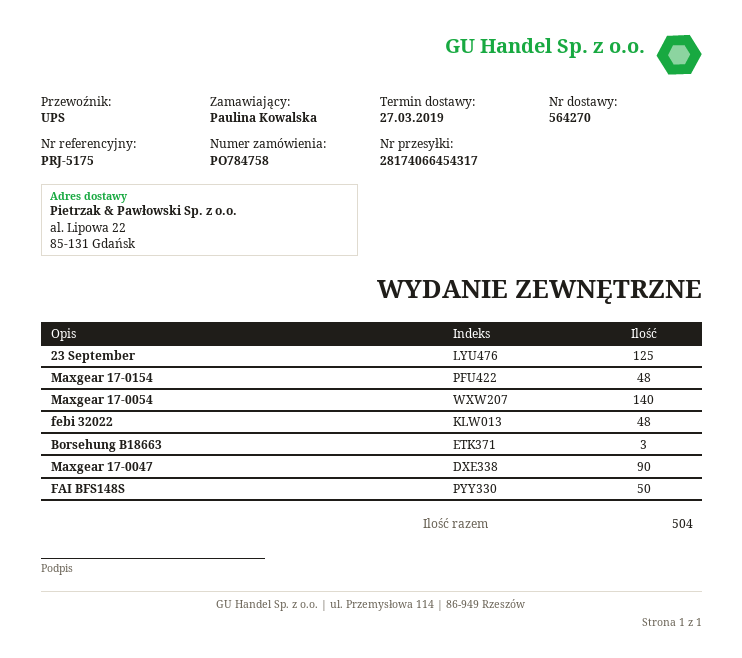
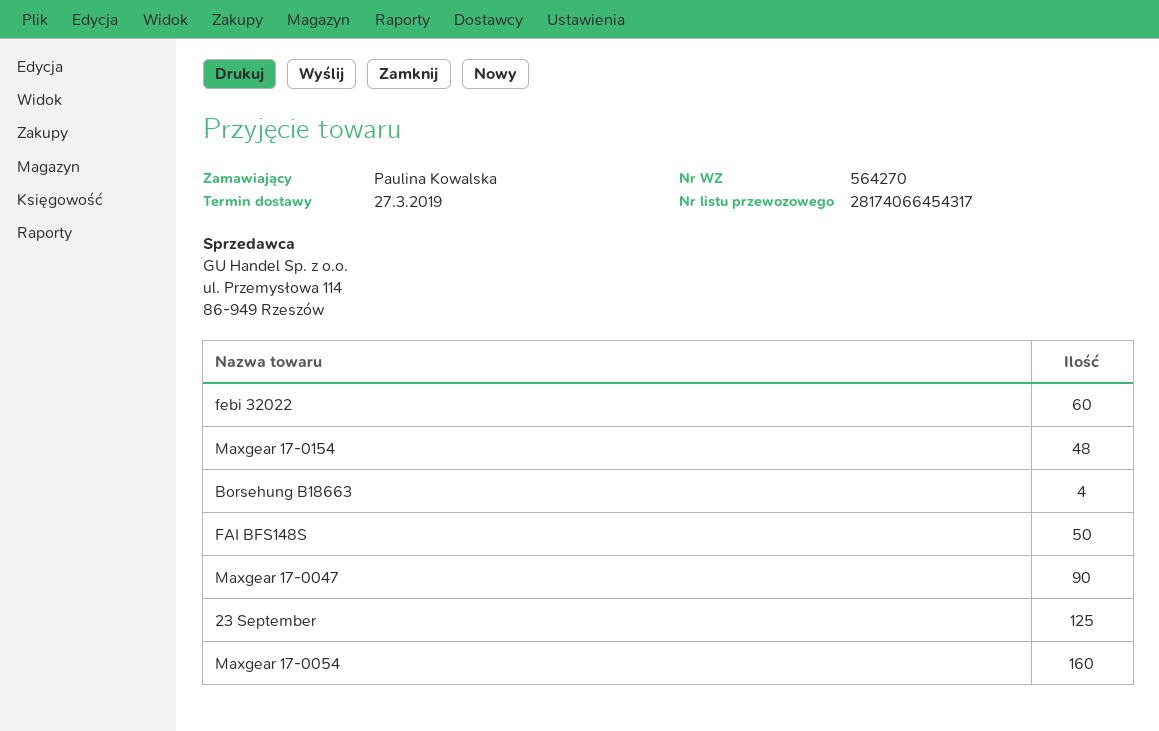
Maxgear 17-0054: 140 -> 160
febi 32022: 48 -> 60
Borsehung B18663: 3 -> 4

